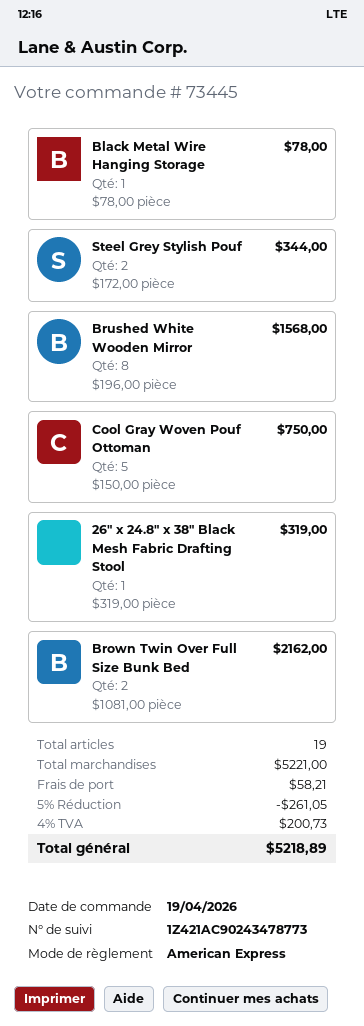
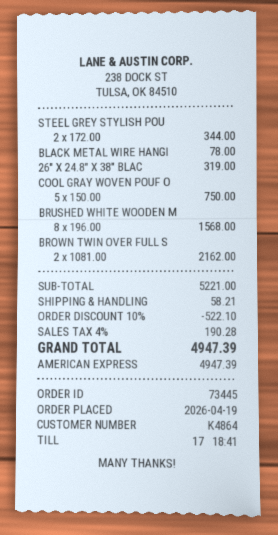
discount: 5% = 261.05 -> 10% = 522.10
tax: 4% = 200.73 -> 4% = 190.28
total: 5218.89 -> 4947.39

